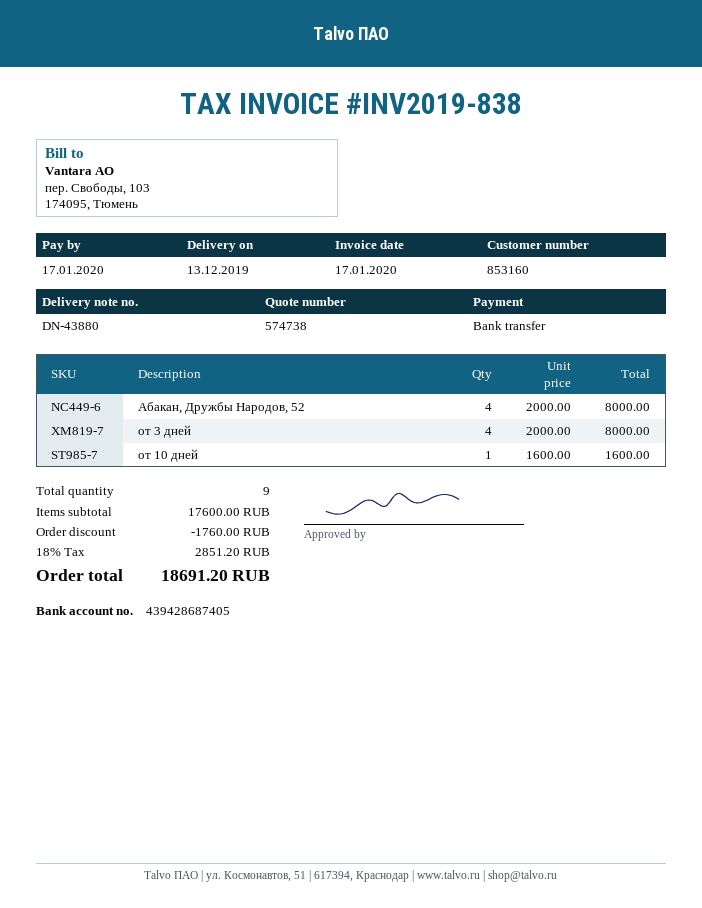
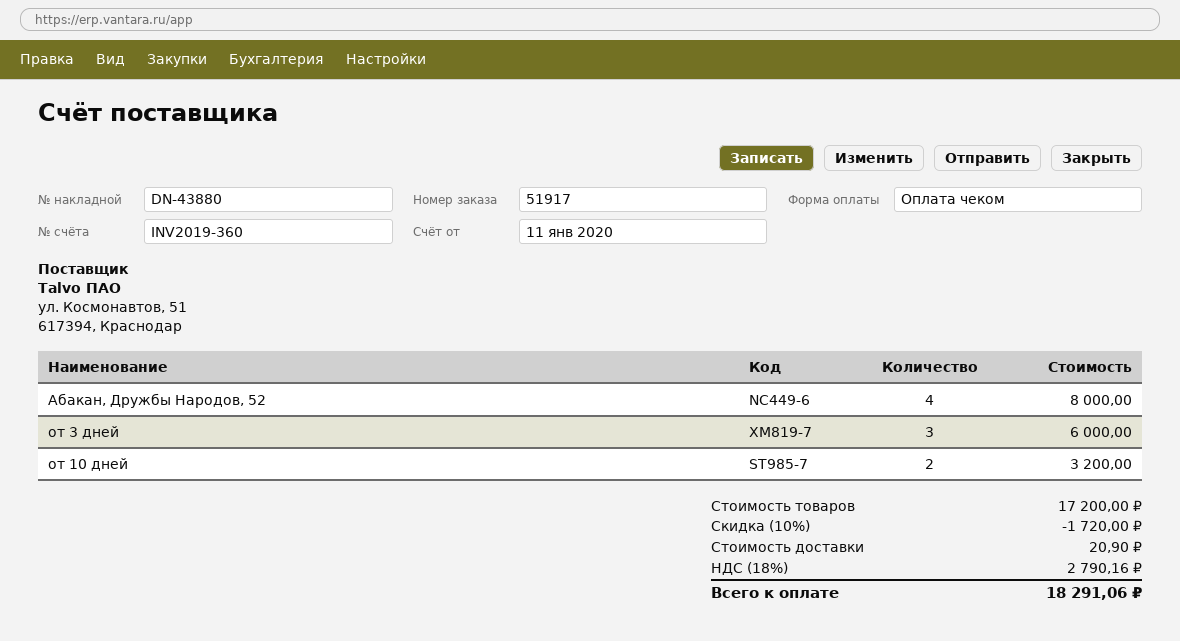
invoice number: INV2019-838 -> INV2019-360
invoice date: 2020-01-17 -> 2020-01-11
payment method: bank transfer -> cheque
от 3 дней: 4 for 8000.00 -> 3 for 6000.00
от 10 дней: 1 for 1600.00 -> 2 for 3200.00
subtotal: 17600.00 -> 17200.00
discount: 1760.00 -> 1720.00
shipping: none -> 20.90
tax: 18% = 2851.20 -> 18% = 2790.16
total: 18691.20 -> 18291.06

